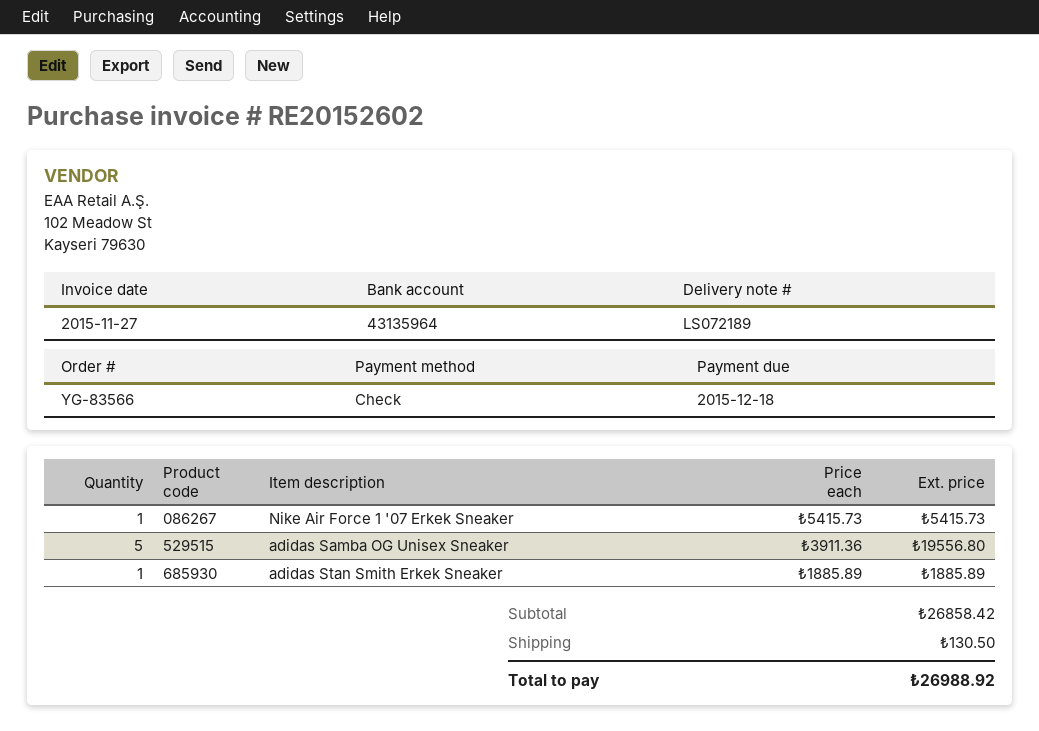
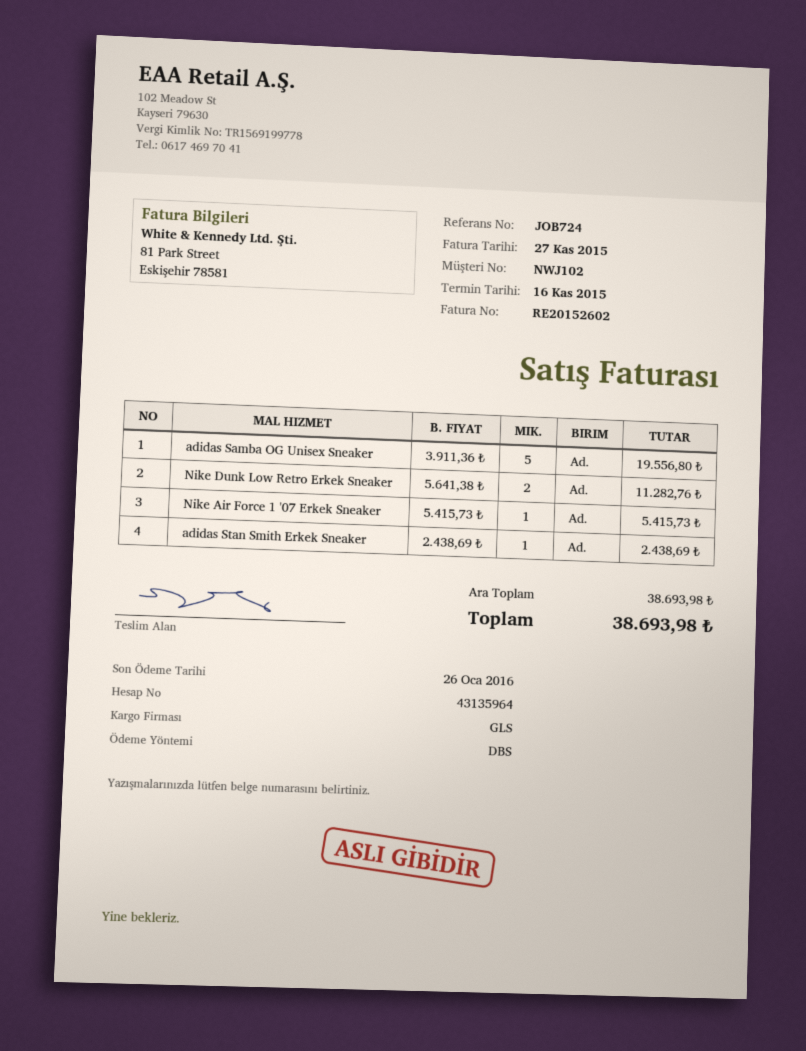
due date: 2015-12-18 -> 2016-01-26
payment method: cheque -> direct debit
adidas Stan Smith Erkek Sneaker: 1 x 1885.89 = 1885.89 -> 1 x 2438.69 = 2438.69
Nike Dunk Low Retro Erkek Sneaker: none -> 2 x 5641.38 = 11282.76
subtotal: 26858.42 -> 38693.98
shipping: 130.50 -> none
total: 26988.92 -> 38693.98

